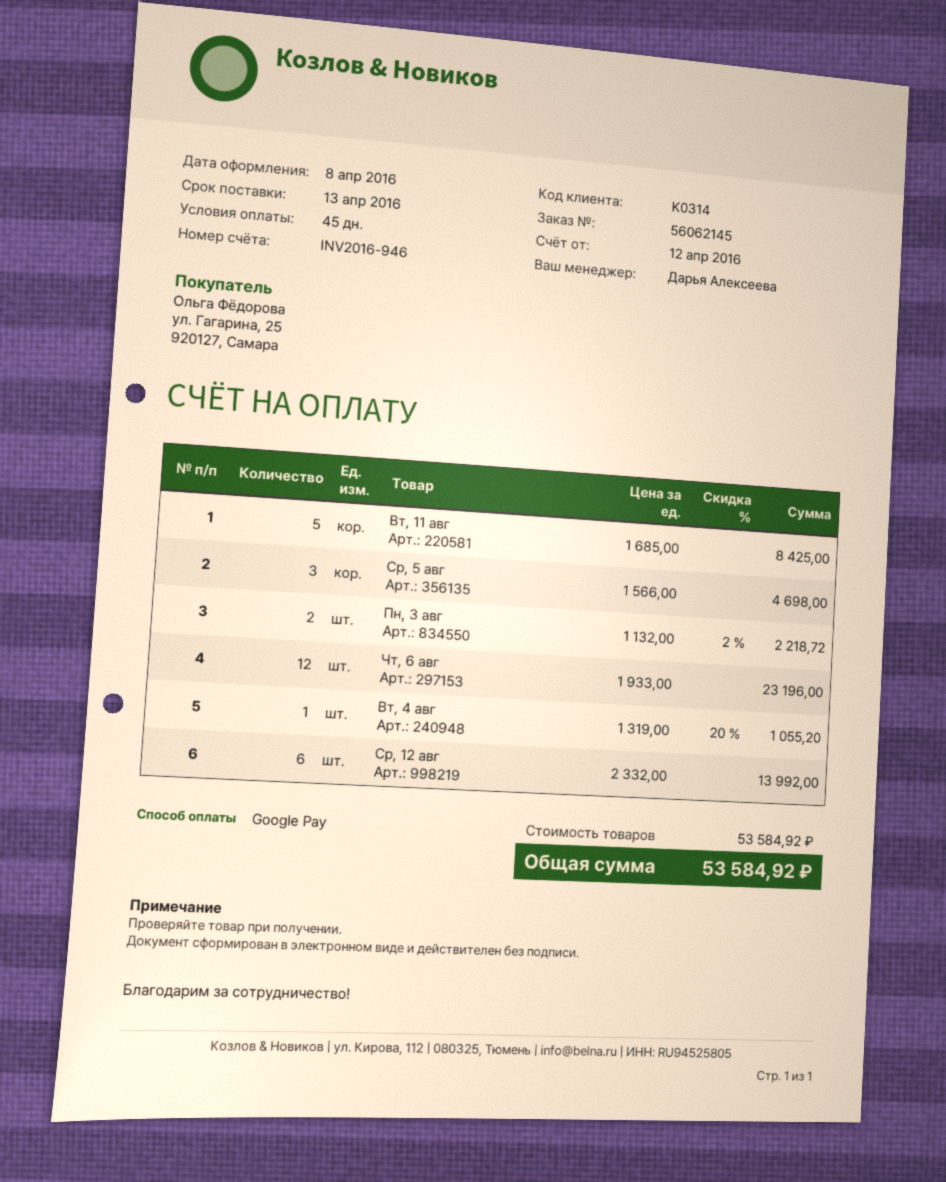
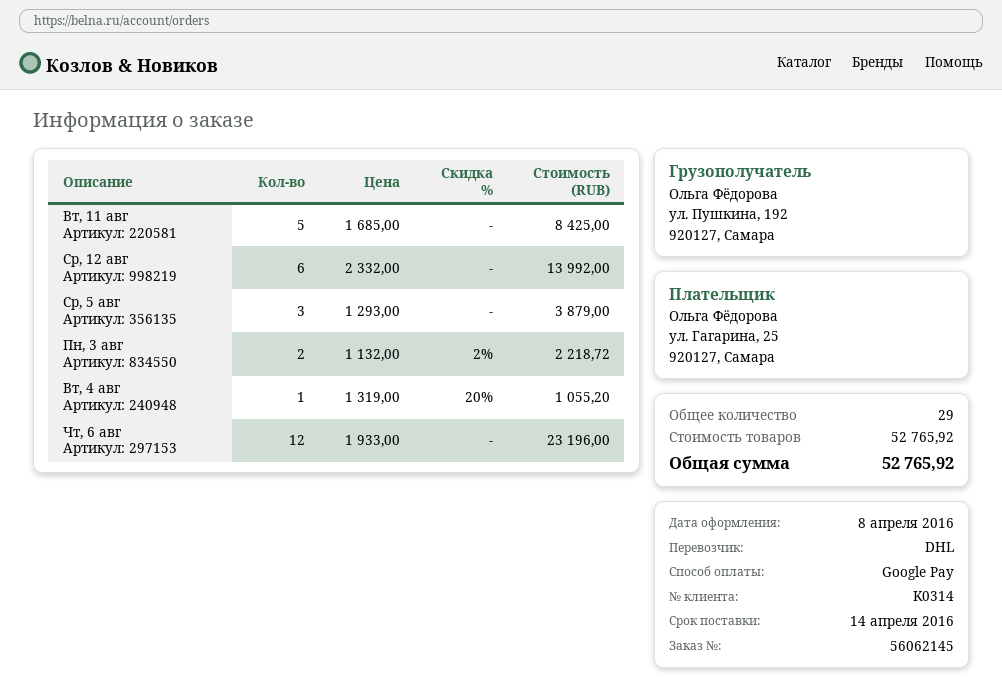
delivery date: 2016-04-13 -> 2016-04-14
Ср, 5 авг: 3 x 1566.00 = 4698.00 -> 3 x 1293.00 = 3879.00
subtotal: 53584.92 -> 52765.92
total: 53584.92 -> 52765.92

